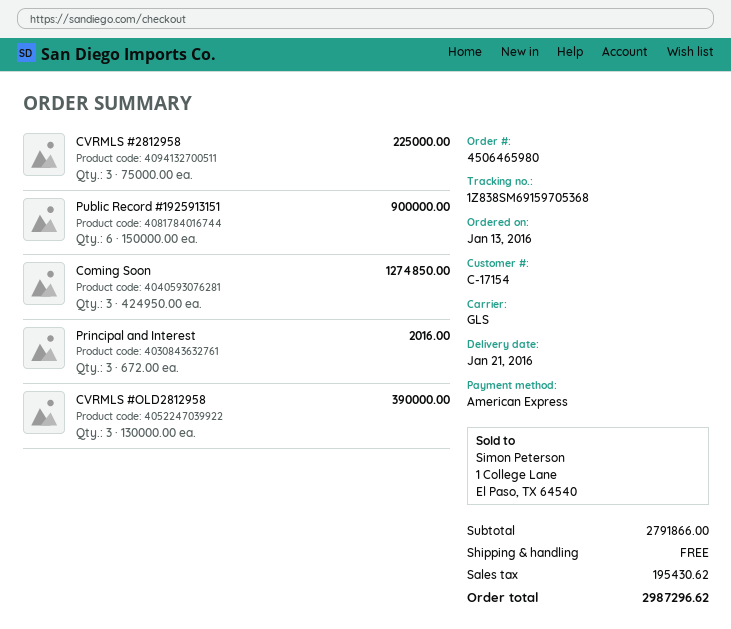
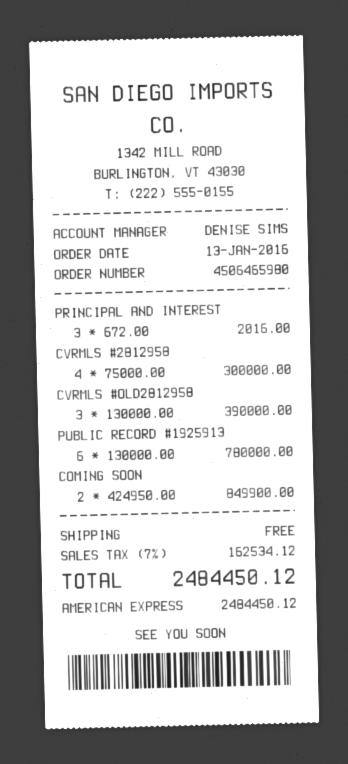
CVRMLS #2812958: 3 x 75000.00 = 225000.00 -> 4 x 75000.00 = 300000.00
Public Record #1925913151: 6 x 150000.00 = 900000.00 -> 6 x 130000.00 = 780000.00
Coming Soon: 3 x 424950.00 = 1274850.00 -> 2 x 424950.00 = 849900.00
tax: 195430.62 -> 162534.12
total: 2987296.62 -> 2484450.12

